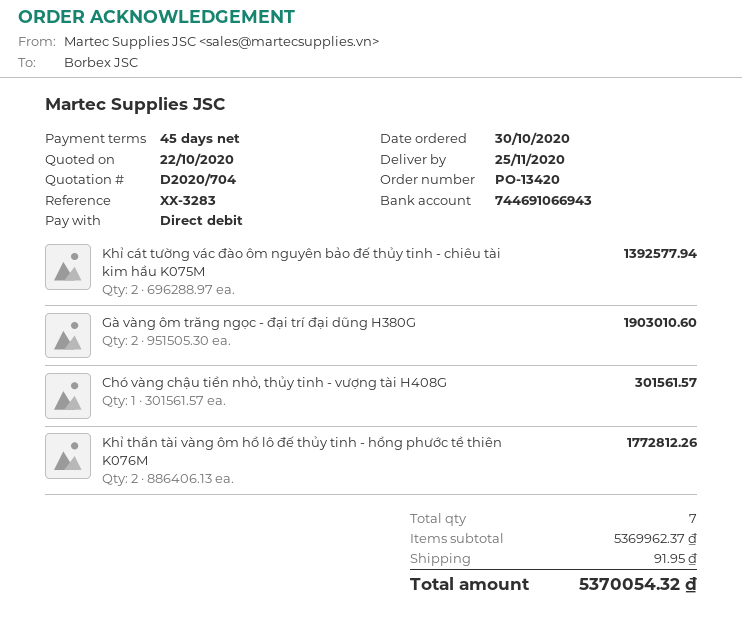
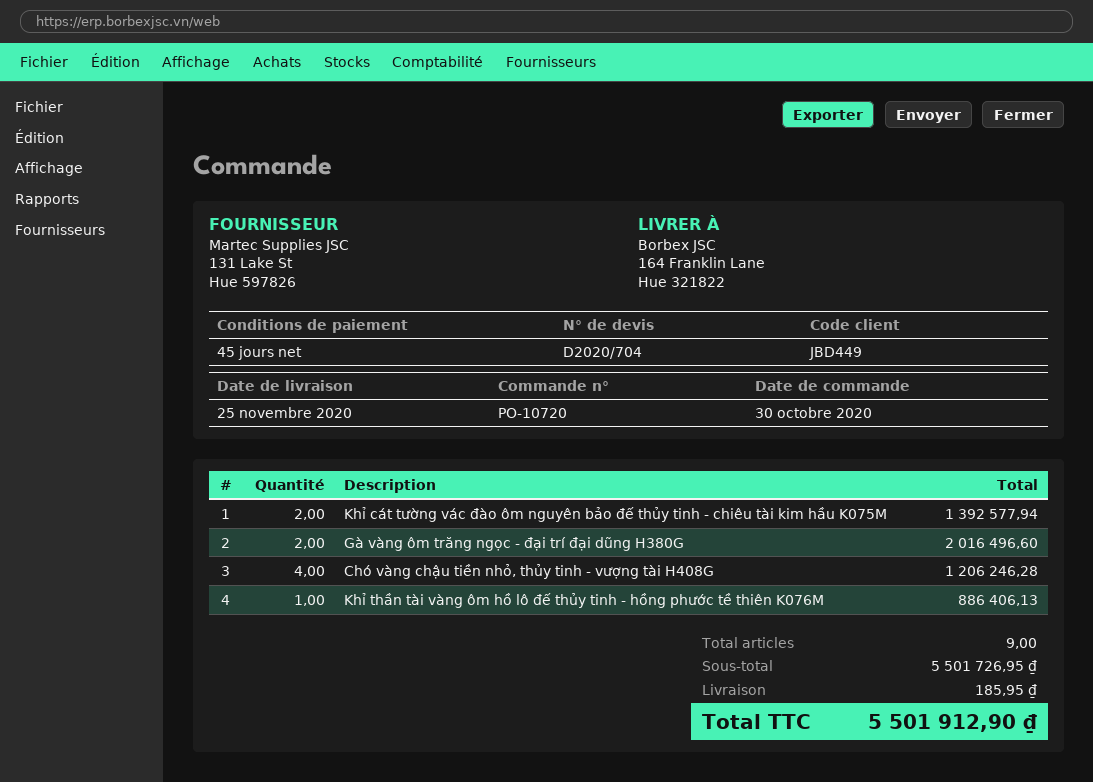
order number: PO-13420 -> PO-10720
Gà vàng ôm trăng ngọc - đại trí đại dũng H380G: 2 for 1903010.60 -> 2 for 2016496.60
Chó vàng chậu tiền nhỏ, thủy tinh - vượng tài H408G: 1 for 301561.57 -> 4 for 1206246.28
Khỉ thần tài vàng ôm hồ lô đế thủy tinh - hồng phước tề thiên K076M: 2 for 1772812.26 -> 1 for 886406.13
total quantity: 7 -> 9
subtotal: 5369962.37 -> 5501726.95
shipping: 91.95 -> 185.95
total: 5370054.32 -> 5501912.90

